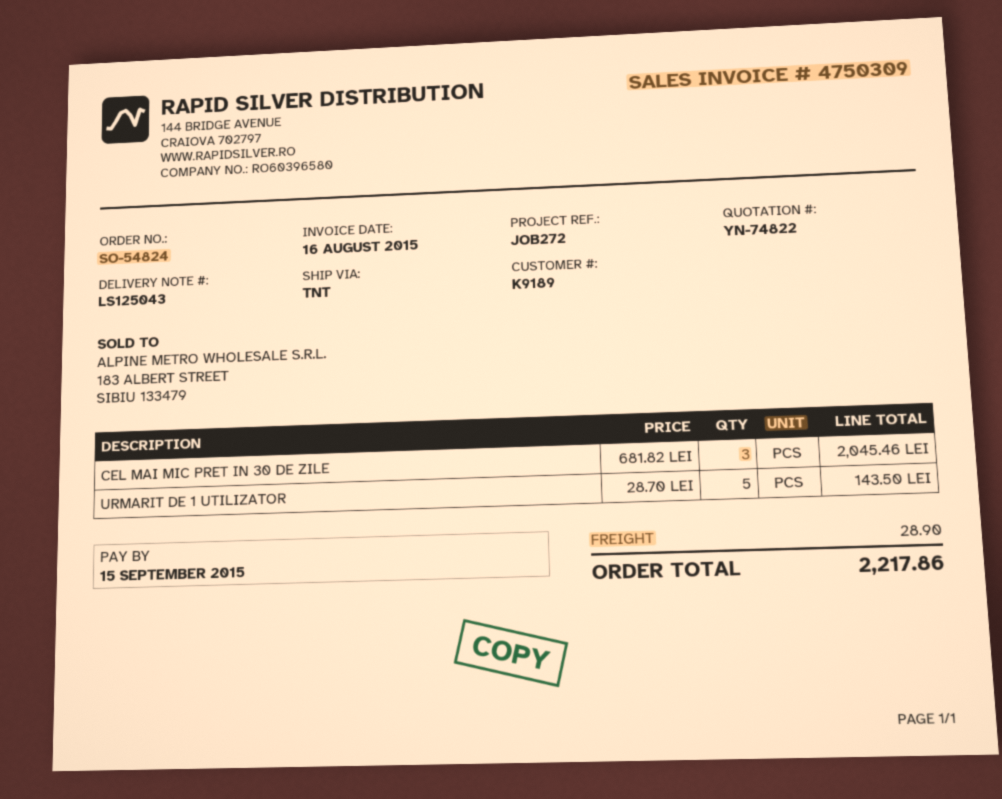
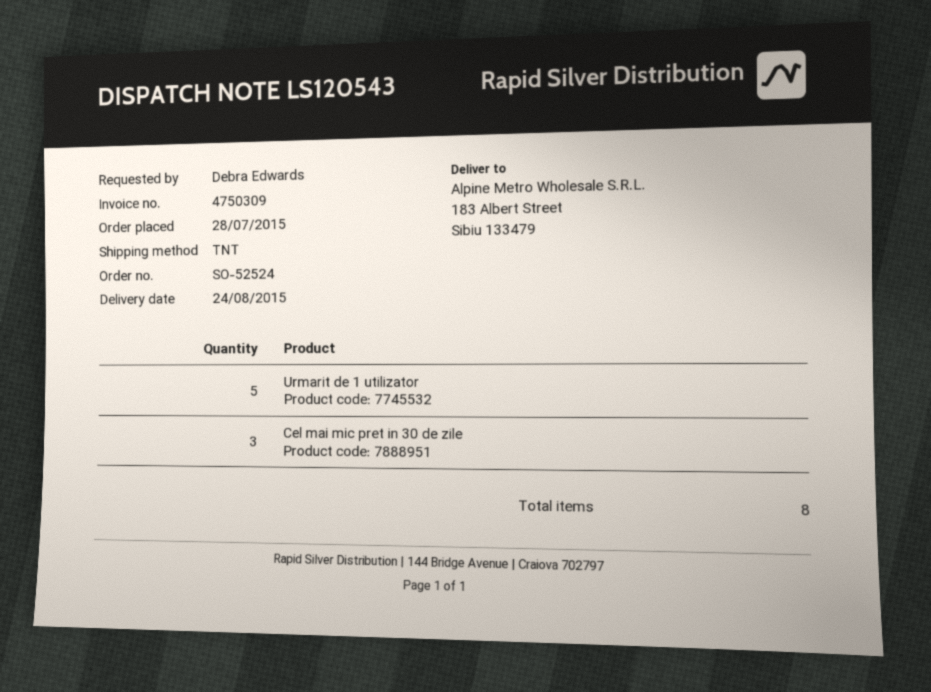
order number: SO-54824 -> SO-52524
delivery note number: LS125043 -> LS120543

